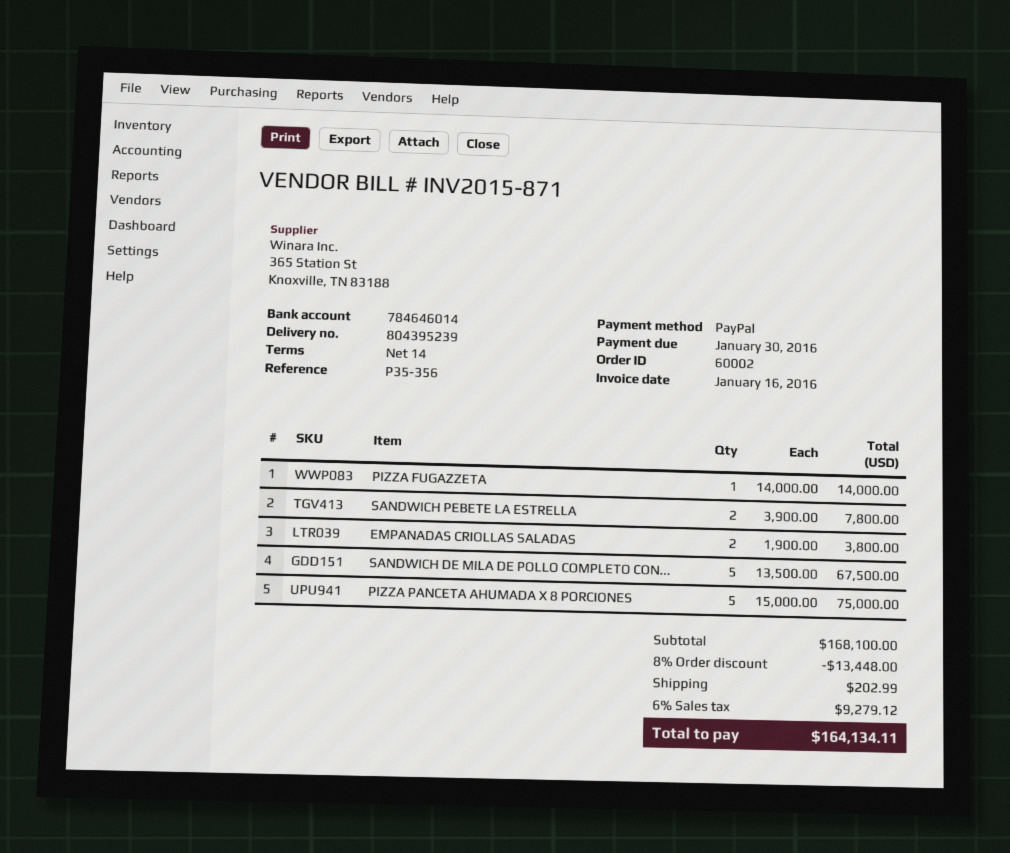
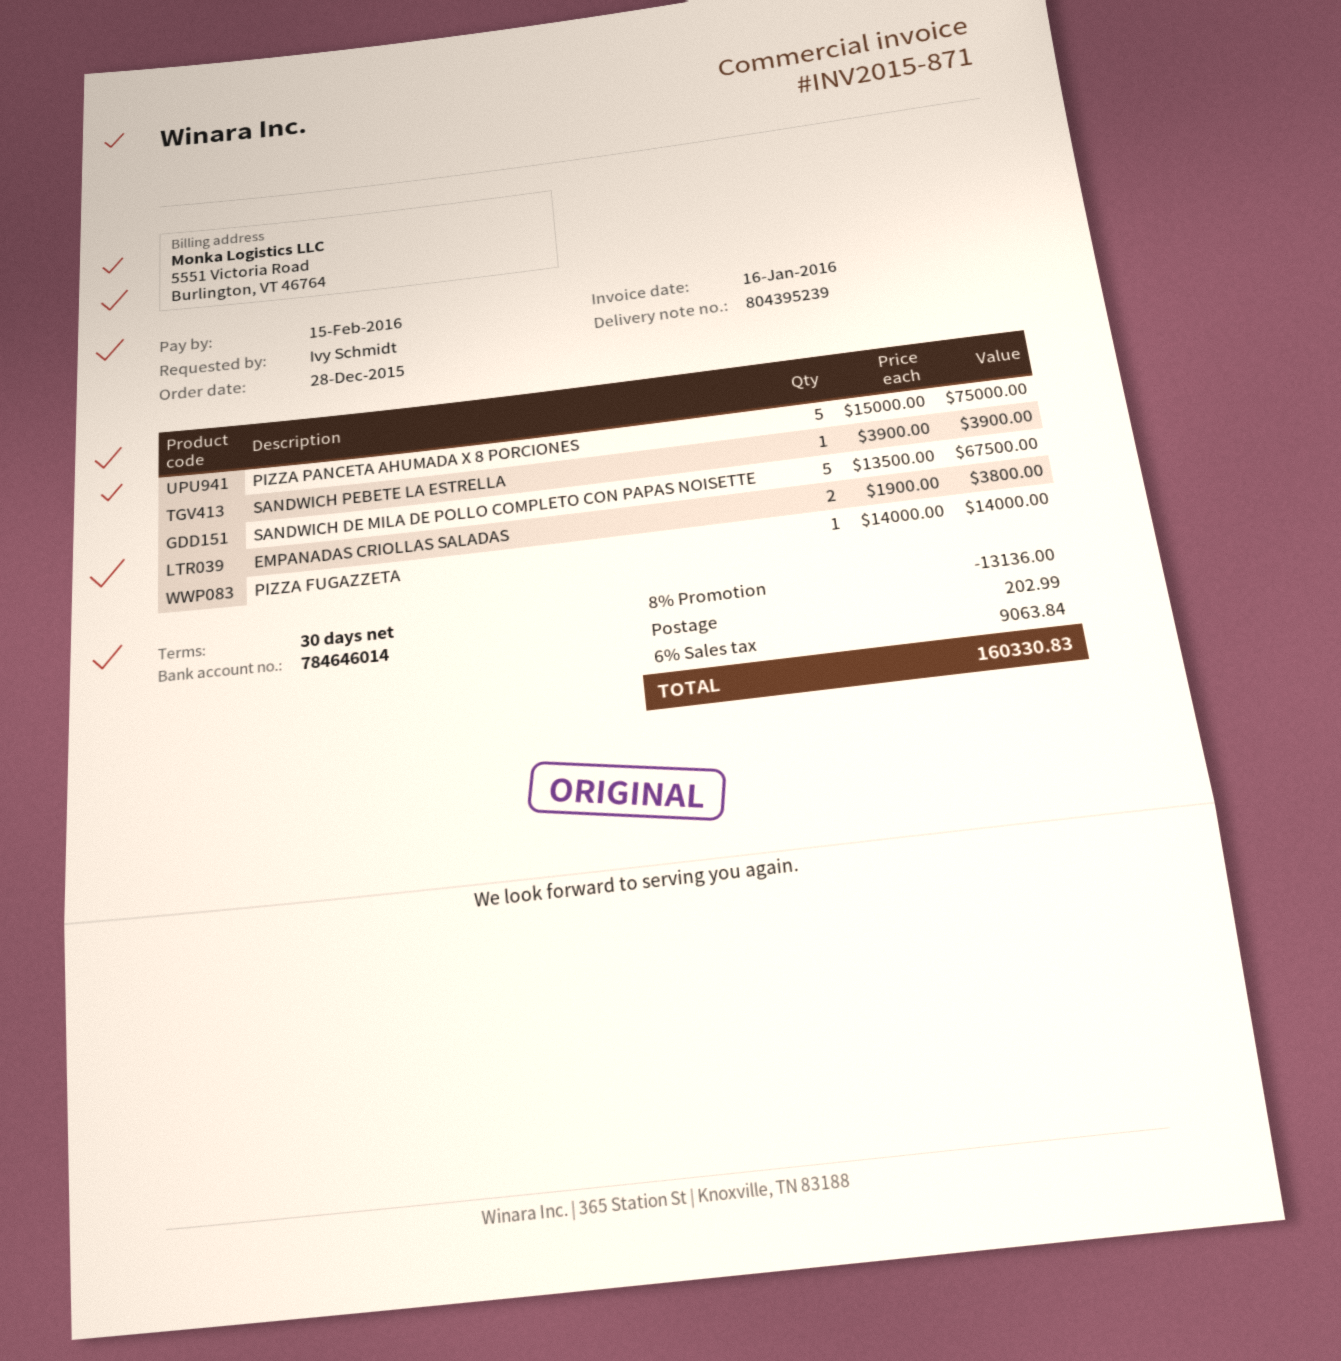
payment terms: 14 days -> 30 days
due date: 2016-01-30 -> 2016-02-15
SANDWICH PEBETE LA ESTRELLA: 2 x 3900.00 = 7800.00 -> 1 x 3900.00 = 3900.00
discount: 8% = 13448.00 -> 8% = 13136.00
tax: 6% = 9279.12 -> 6% = 9063.84
total: 164134.11 -> 160330.83

